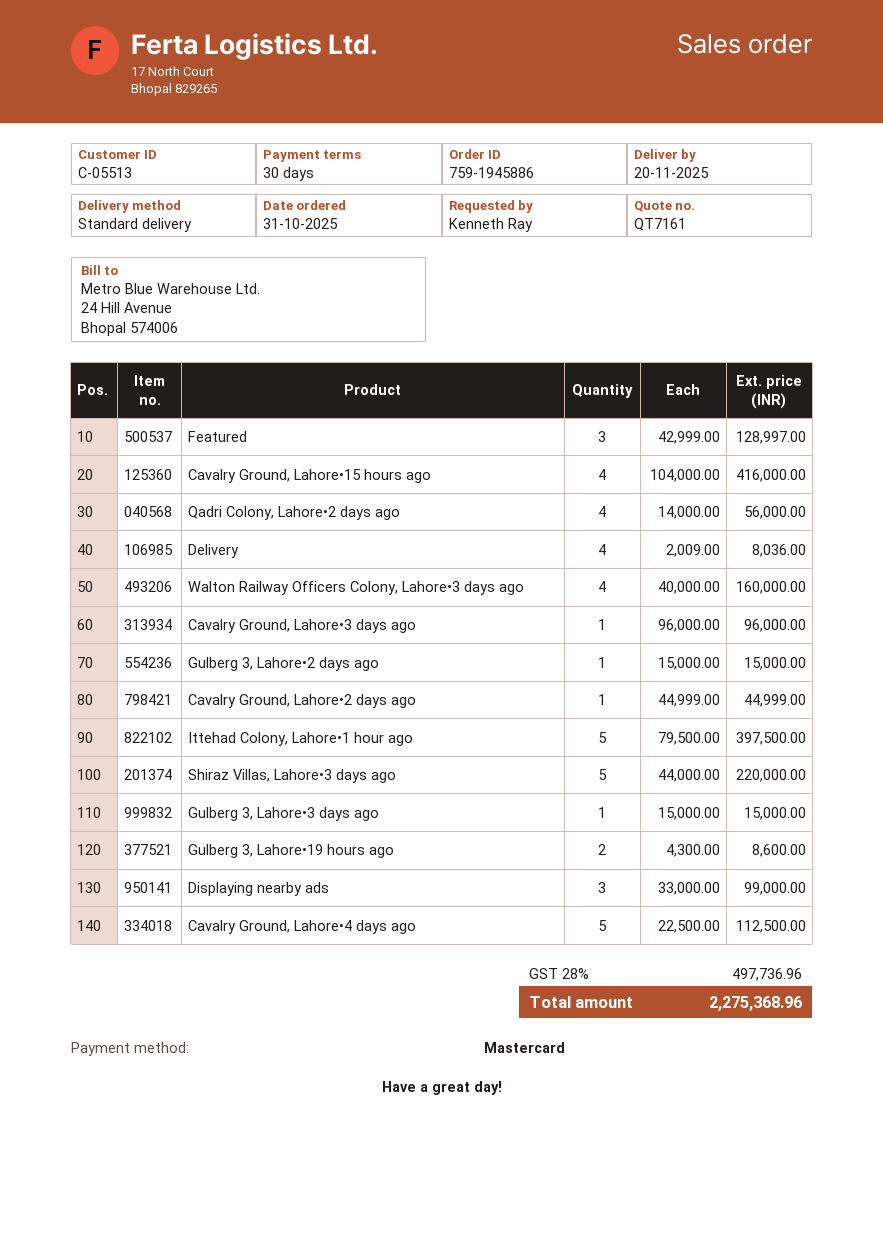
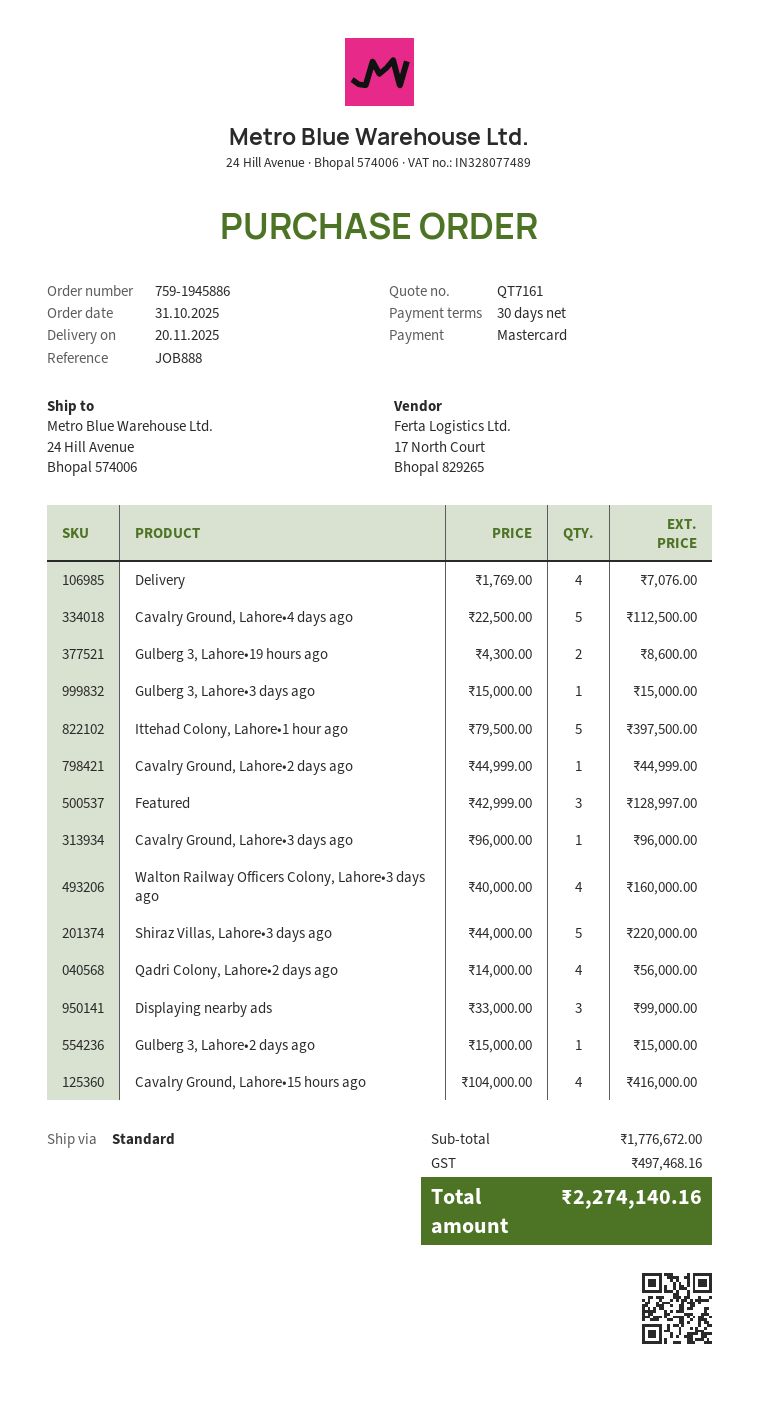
Delivery: 4 x 2009.00 = 8036.00 -> 4 x 1769.00 = 7076.00
tax: 497736.96 -> 497468.16
total: 2275368.96 -> 2274140.16

